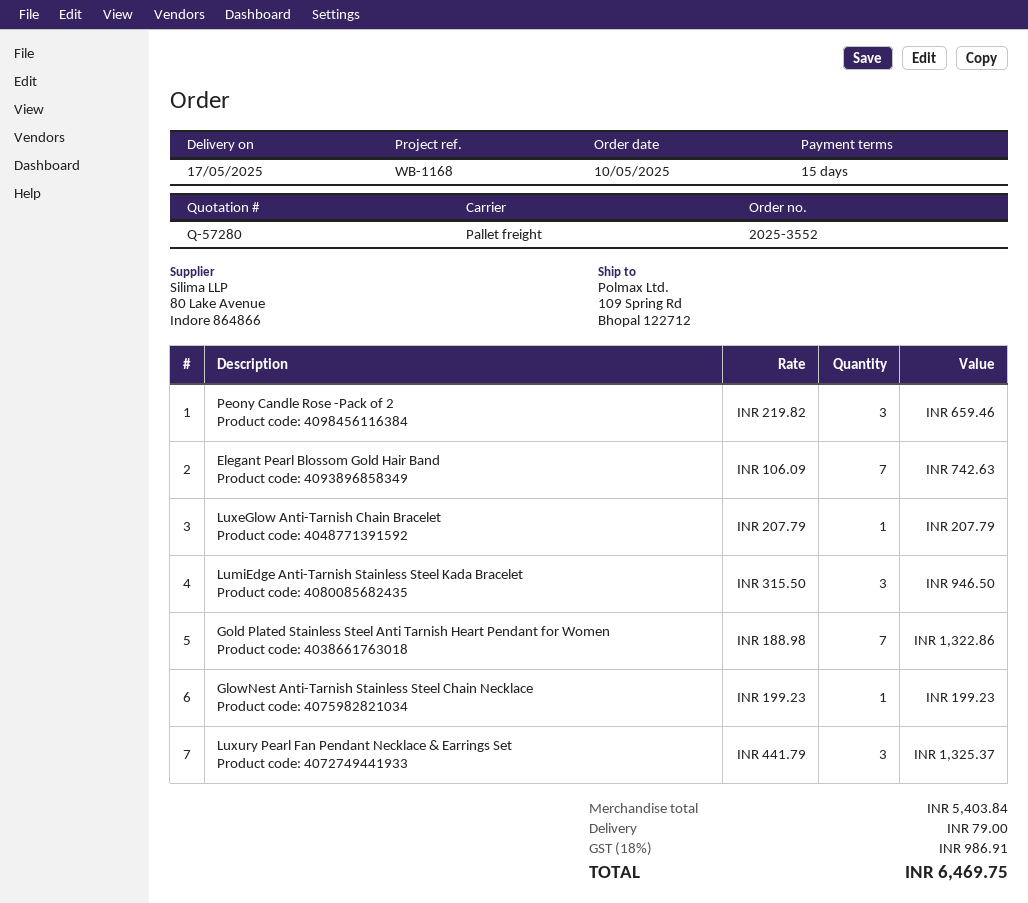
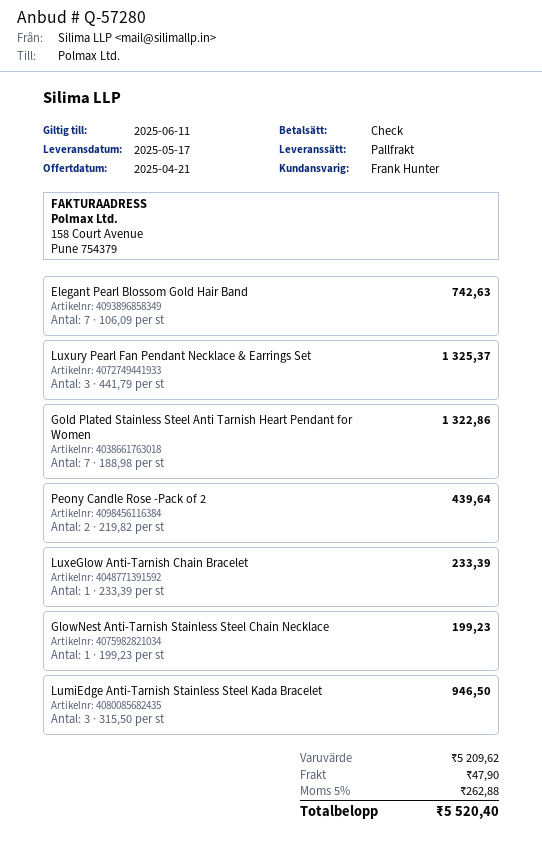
Peony Candle Rose -Pack of 2: 3 x 219.82 = 659.46 -> 2 x 219.82 = 439.64
LuxeGlow Anti-Tarnish Chain Bracelet: 1 x 207.79 = 207.79 -> 1 x 233.39 = 233.39
subtotal: 5403.84 -> 5209.62
shipping: 79.00 -> 47.90
tax: 18% = 986.91 -> 5% = 262.88
total: 6469.75 -> 5520.40

